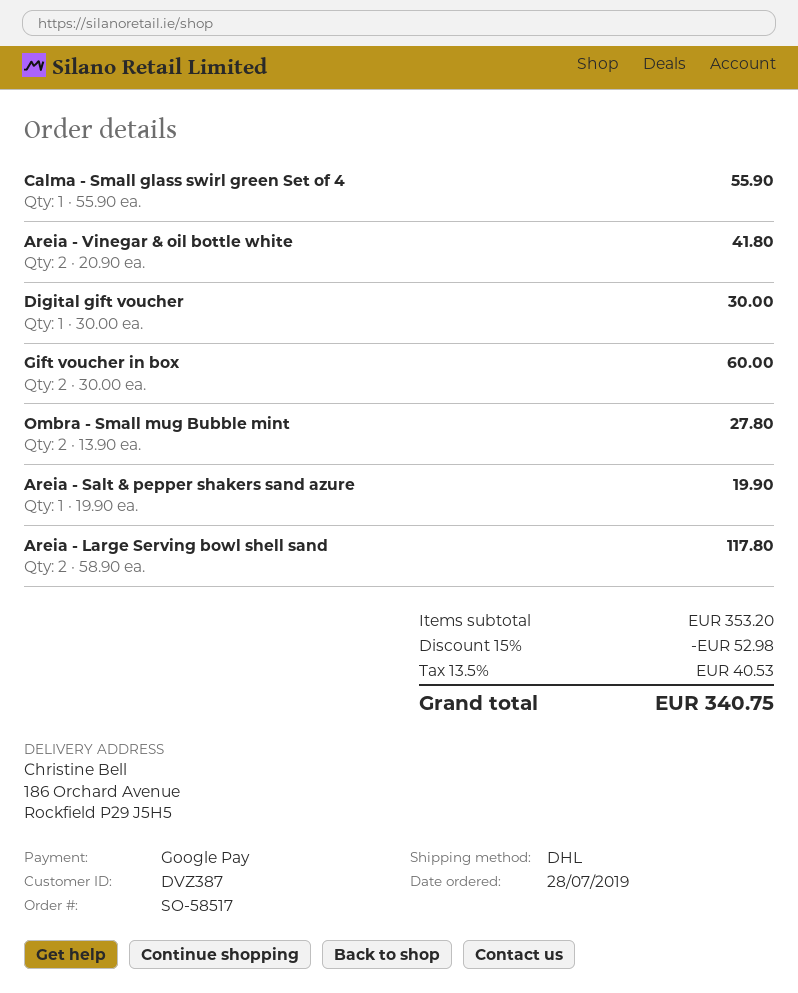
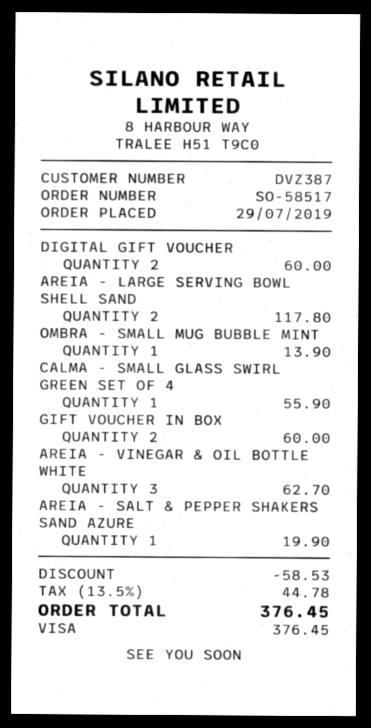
order date: 2019-07-28 -> 2019-07-29
payment method: Google Pay -> Visa
Areia - Vinegar & oil bottle white: 2 for 41.80 -> 3 for 62.70
Digital gift voucher: 1 for 30.00 -> 2 for 60.00
Ombra - Small mug Bubble mint: 2 for 27.80 -> 1 for 13.90
discount: 52.98 -> 58.53
tax: 13.5% = 40.53 -> 13.5% = 44.78
total: 340.75 -> 376.45

